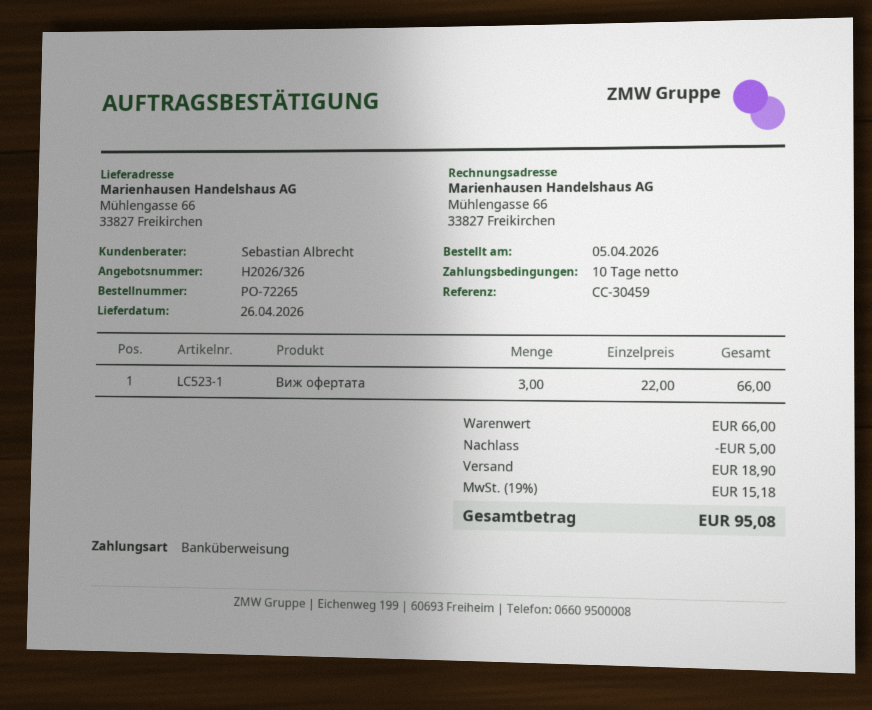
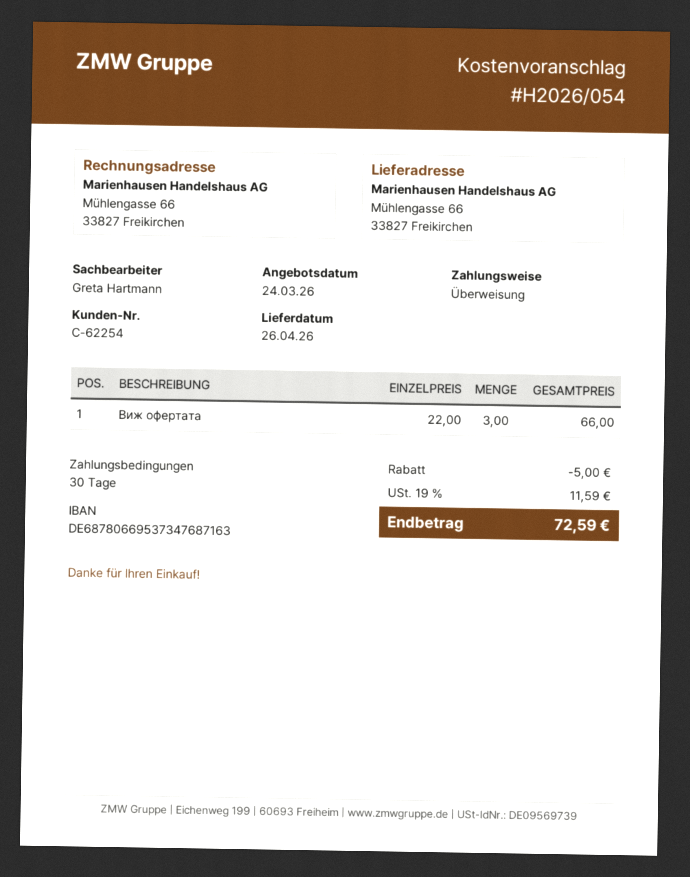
quote number: H2026/326 -> H2026/054
payment terms: 10 days -> 30 days
sales rep: Sebastian Albrecht -> Greta Hartmann
shipping: 18.90 -> none
tax: 19% = 15.18 -> 19% = 11.59
total: 95.08 -> 72.59

